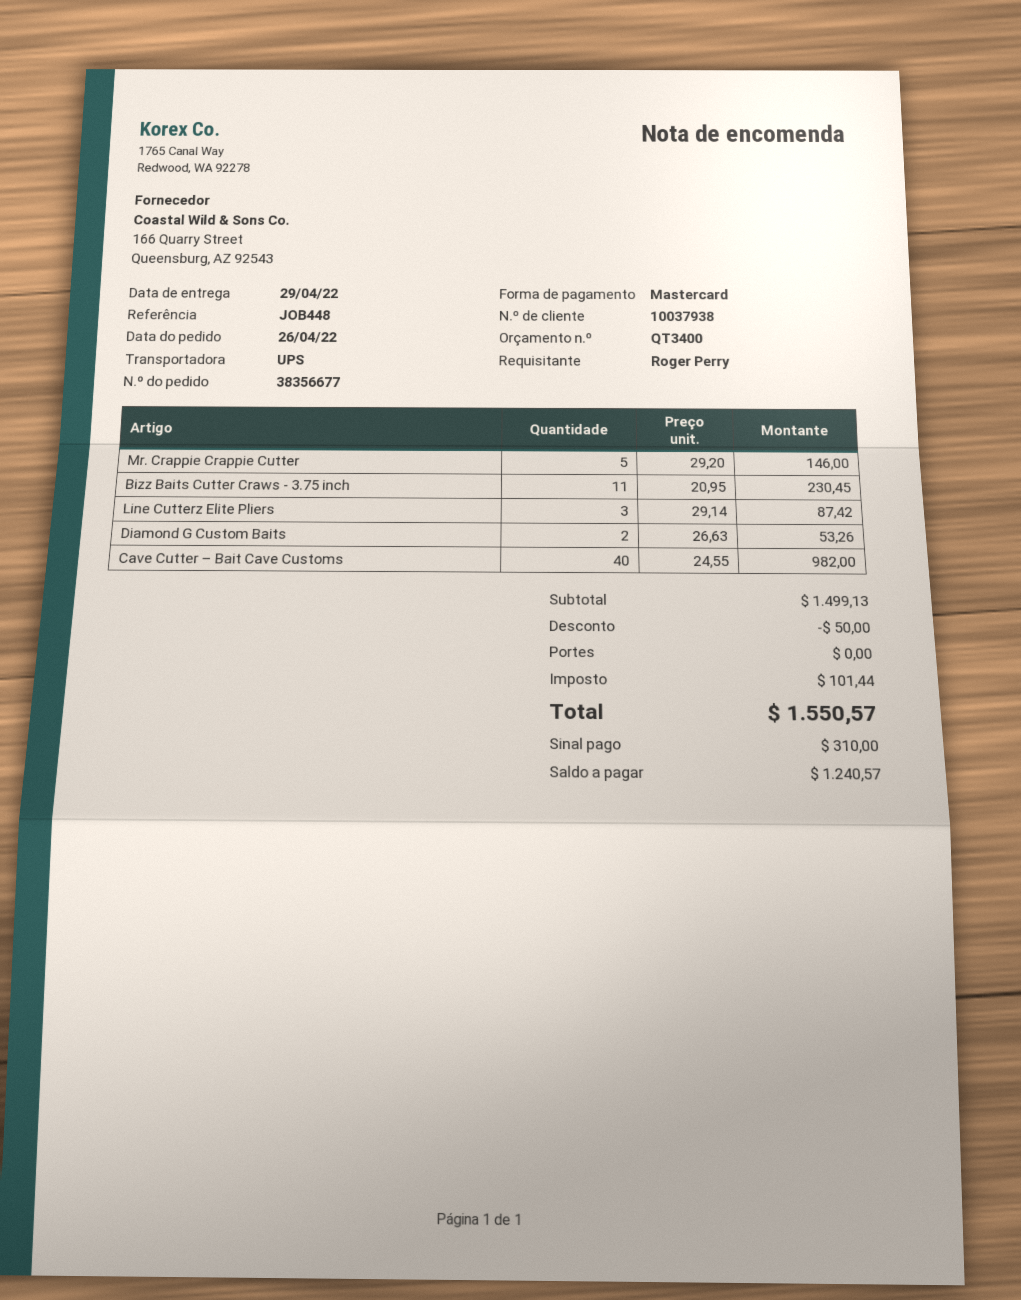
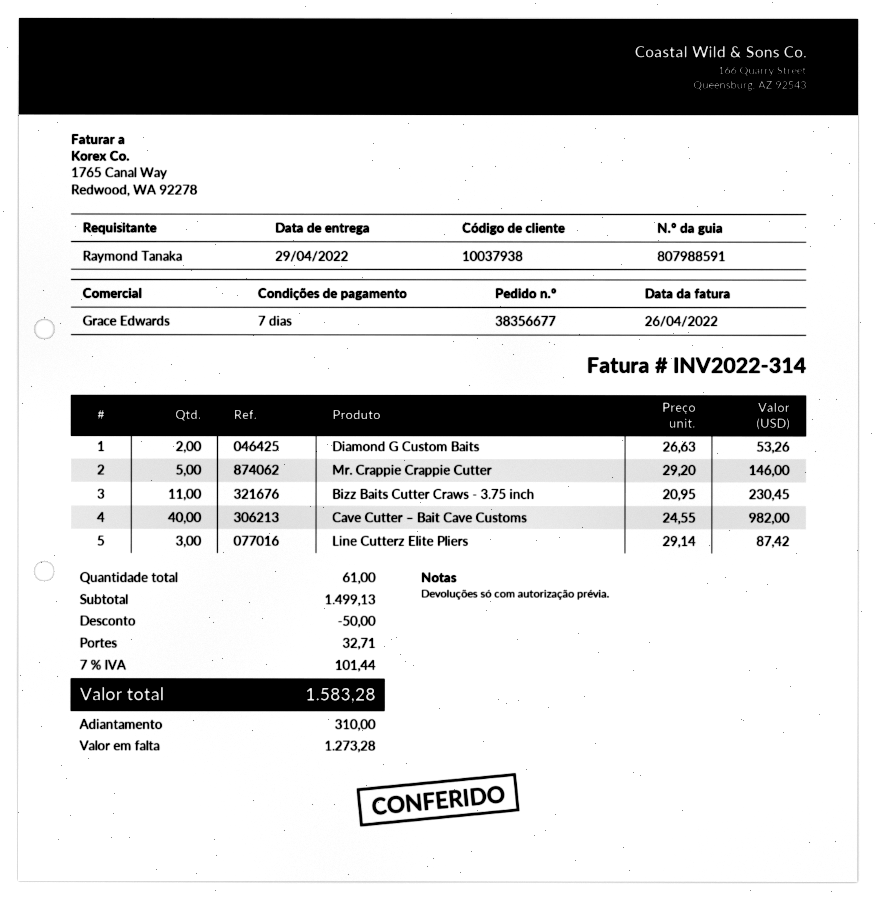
ordered by: Roger Perry -> Raymond Tanaka
shipping: 0.00 -> 32.71
total: 1550.57 -> 1583.28
balance: 1240.57 -> 1273.28

